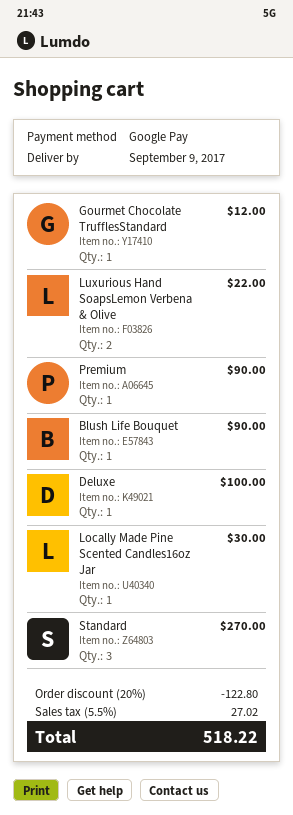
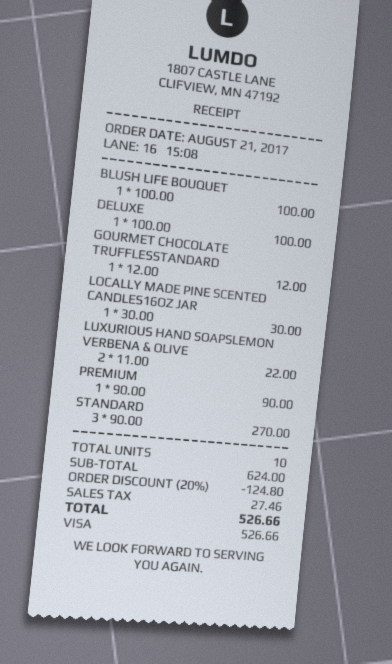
payment method: Google Pay -> Visa
Blush Life Bouquet: 1 for 90.00 -> 1 for 100.00
discount: 20% = 122.80 -> 20% = 124.80
tax: 27.02 -> 27.46
total: 518.22 -> 526.66

